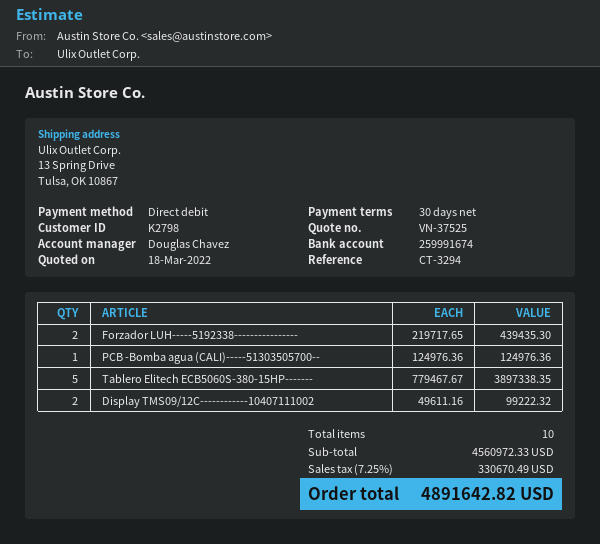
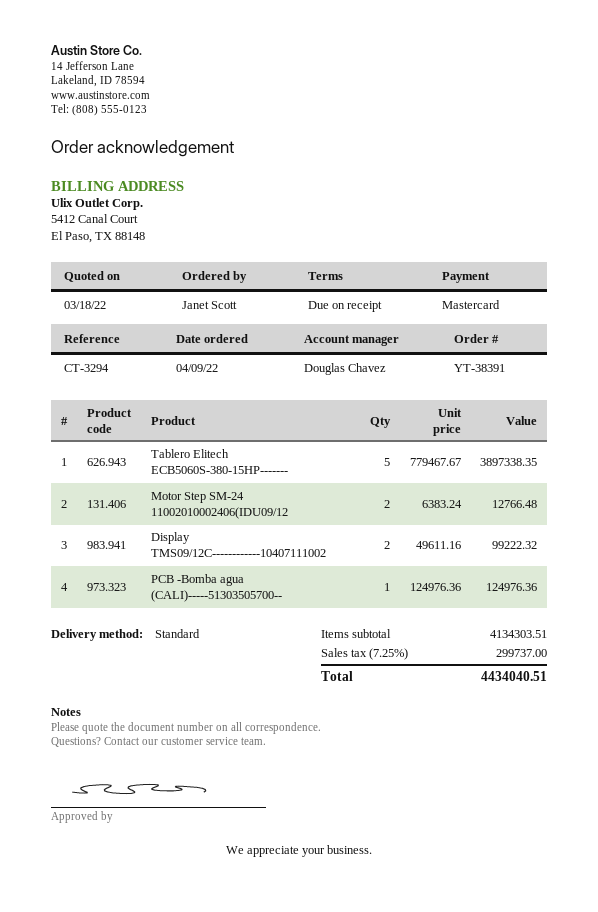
payment terms: 30 days -> on receipt
payment method: direct debit -> Mastercard
Forzador LUH-----5192338----------------: 2 x 219717.65 = 439435.30 -> none
Motor Step SM-24 11002010002406(IDU09/12: none -> 2 x 6383.24 = 12766.48
subtotal: 4560972.33 -> 4134303.51
tax: 7.25% = 330670.49 -> 7.25% = 299737.00
total: 4891642.82 -> 4434040.51

